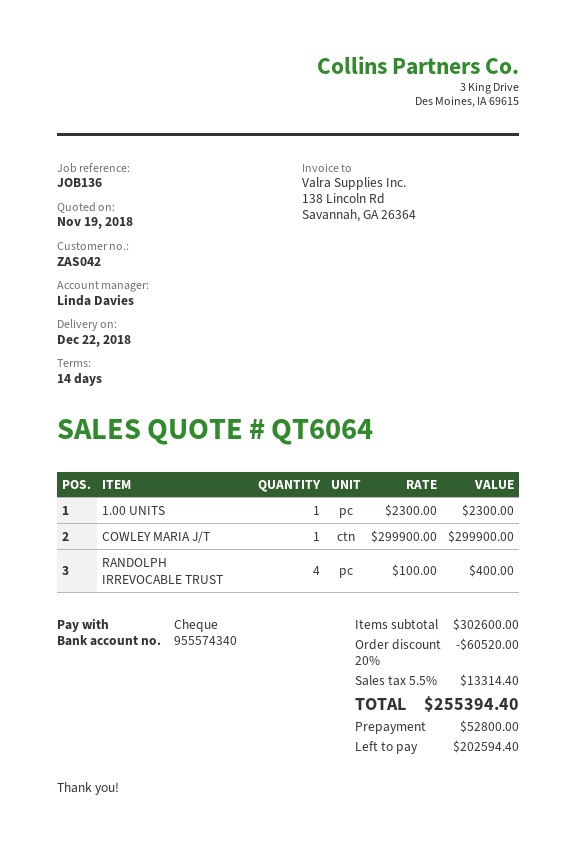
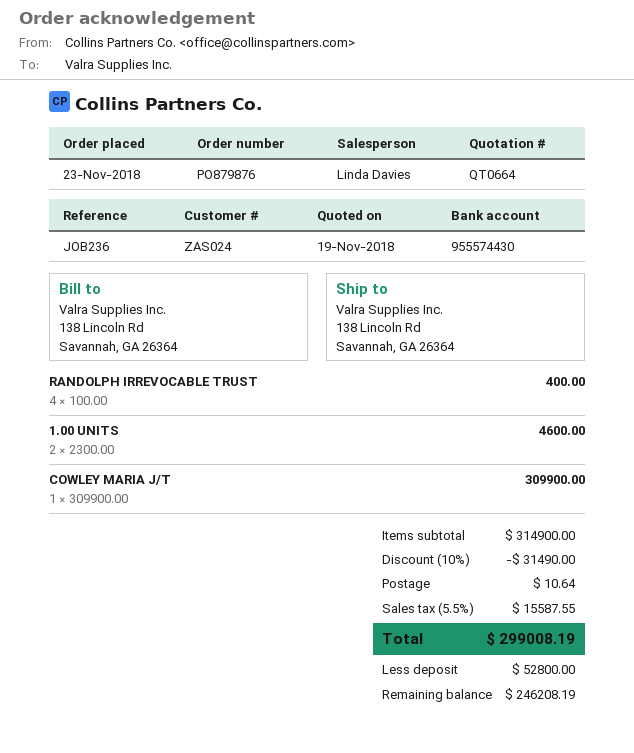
quote number: QT6064 -> QT0664
customer number: ZAS042 -> ZAS024
reference: JOB136 -> JOB236
bank account: 955574340 -> 955574430
1.00 UNITS: 1 x 2300.00 = 2300.00 -> 2 x 2300.00 = 4600.00
COWLEY MARIA J/T: 1 x 299900.00 = 299900.00 -> 1 x 309900.00 = 309900.00
subtotal: 302600.00 -> 314900.00
discount: 20% = 60520.00 -> 10% = 31490.00
shipping: none -> 10.64
tax: 5.5% = 13314.40 -> 5.5% = 15587.55
total: 255394.40 -> 299008.19
balance: 202594.40 -> 246208.19

